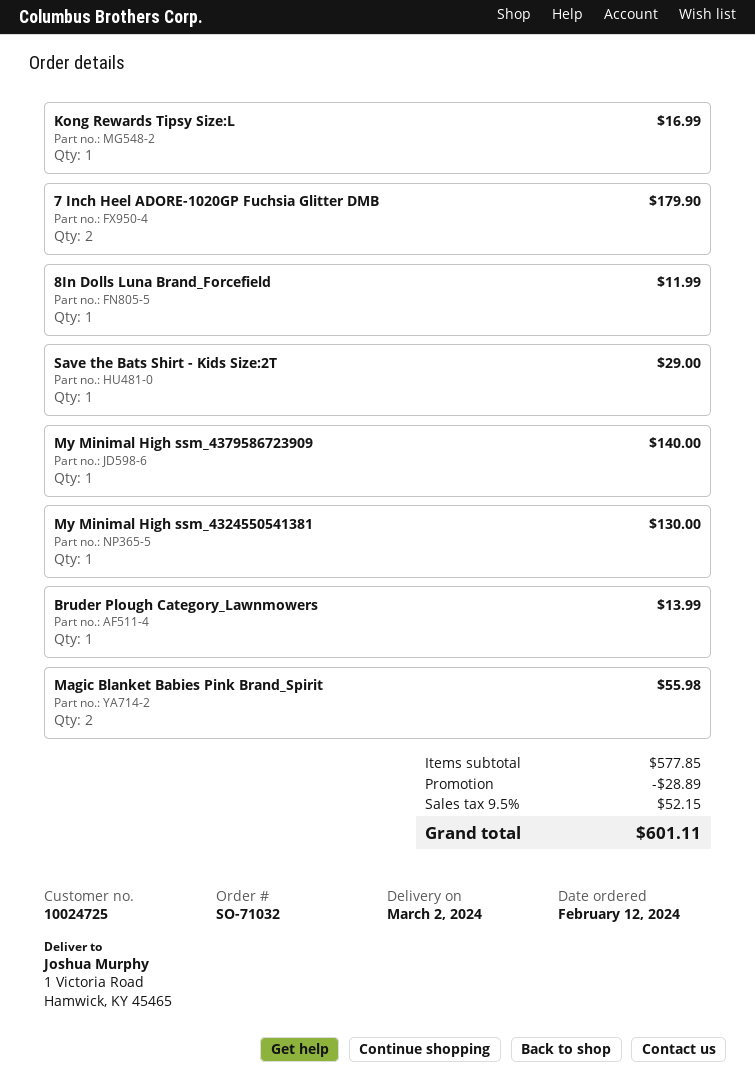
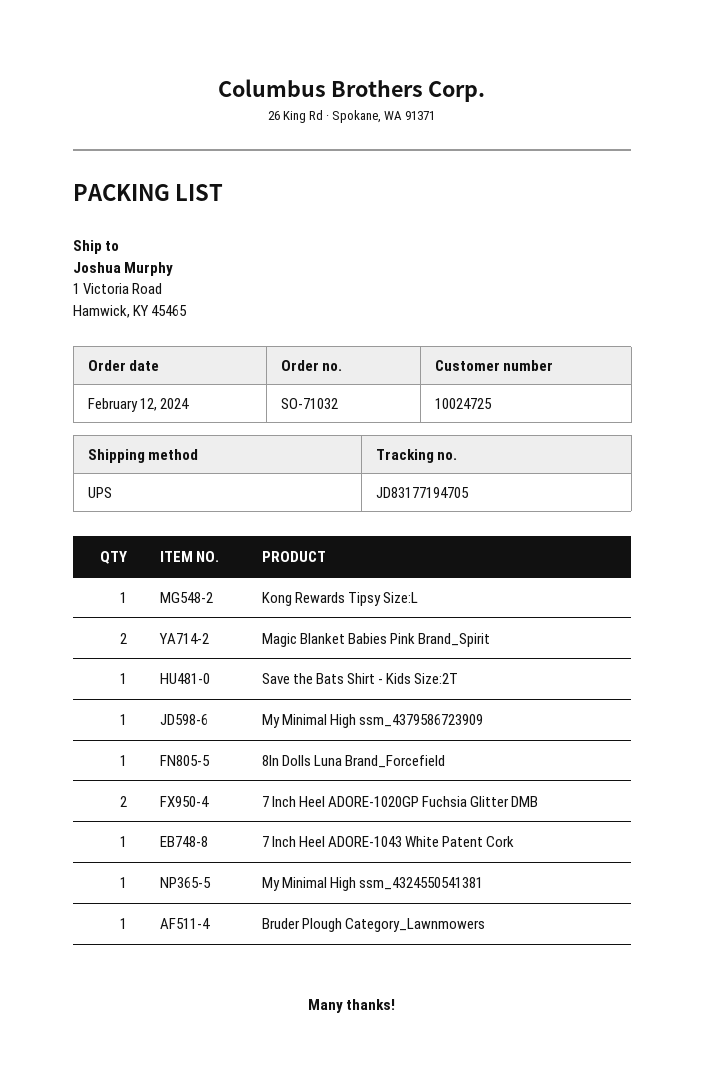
7 Inch Heel ADORE-1043 White Patent Cork: none -> 1

